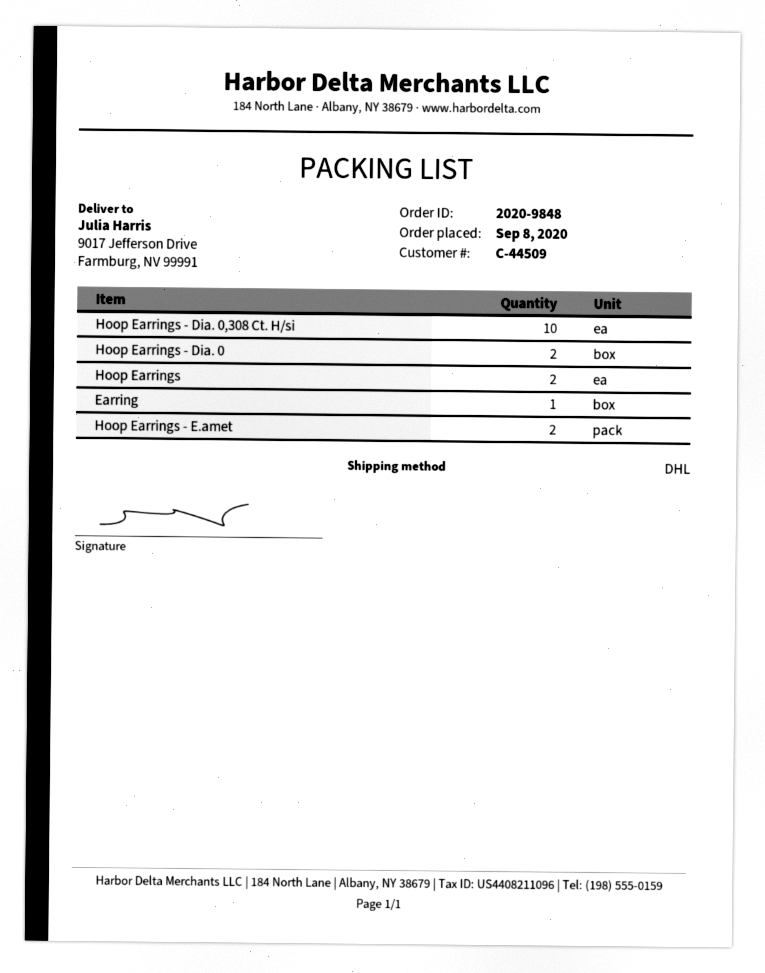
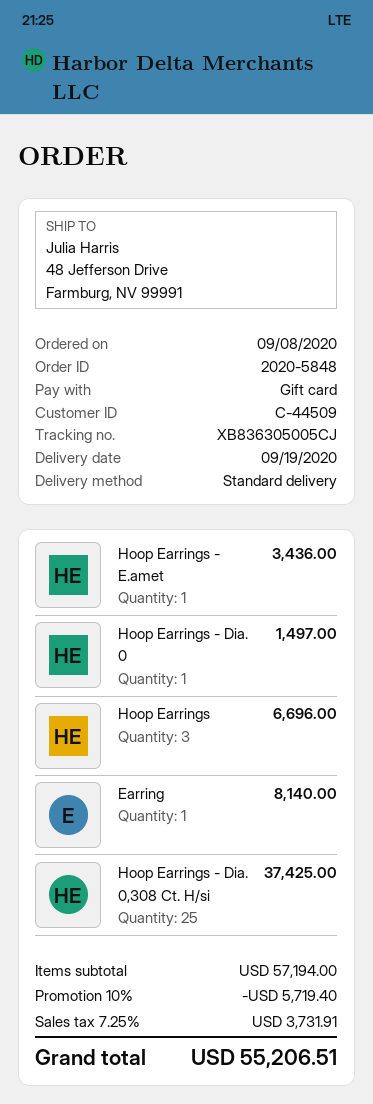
order number: 2020-9848 -> 2020-5848
shipping method: DHL -> standard
ship to: 9017 Jefferson Drive, Farmburg, NV 99991 -> 48 Jefferson Drive, Farmburg, NV 99991
Hoop Earrings - Dia. 0,308 Ct. H/si: 10 -> 25
Hoop Earrings - Dia. 0: 2 -> 1
Hoop Earrings: 2 -> 3
Hoop Earrings - E.amet: 2 -> 1

